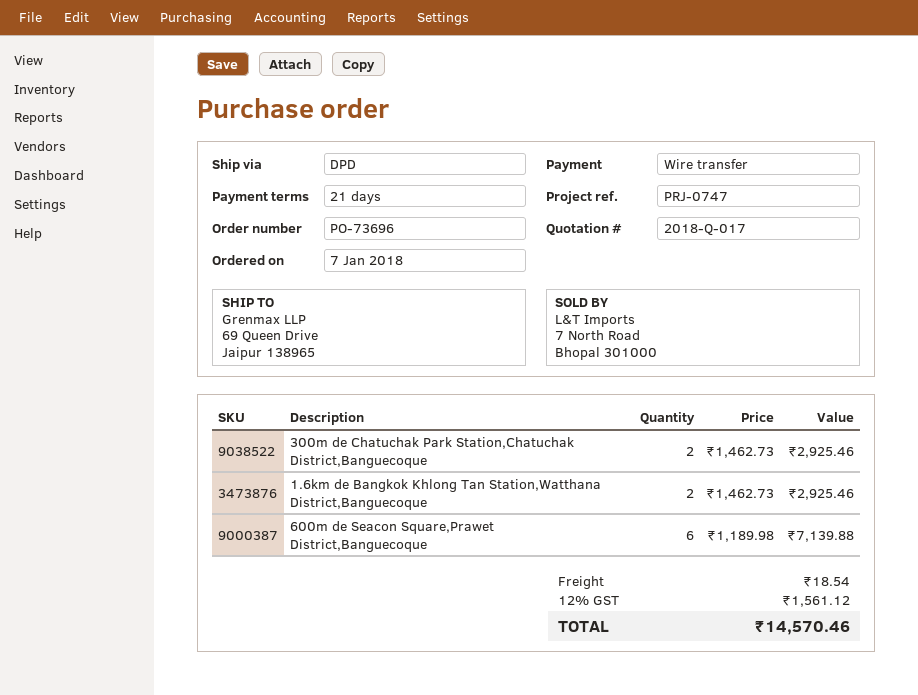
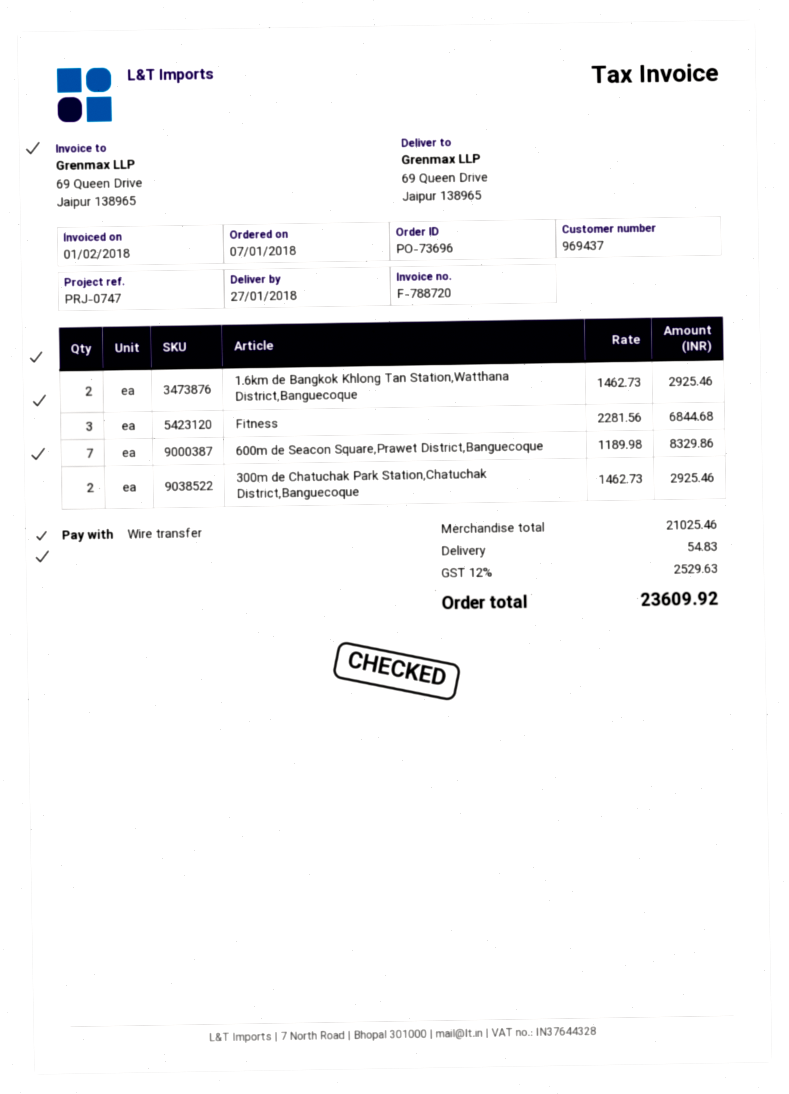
600m de Seacon Square,Prawet District,Banguecoque: 6 x 1189.98 = 7139.88 -> 7 x 1189.98 = 8329.86
Fitness: none -> 3 x 2281.56 = 6844.68
shipping: 18.54 -> 54.83
tax: 12% = 1561.12 -> 12% = 2529.63
total: 14570.46 -> 23609.92

